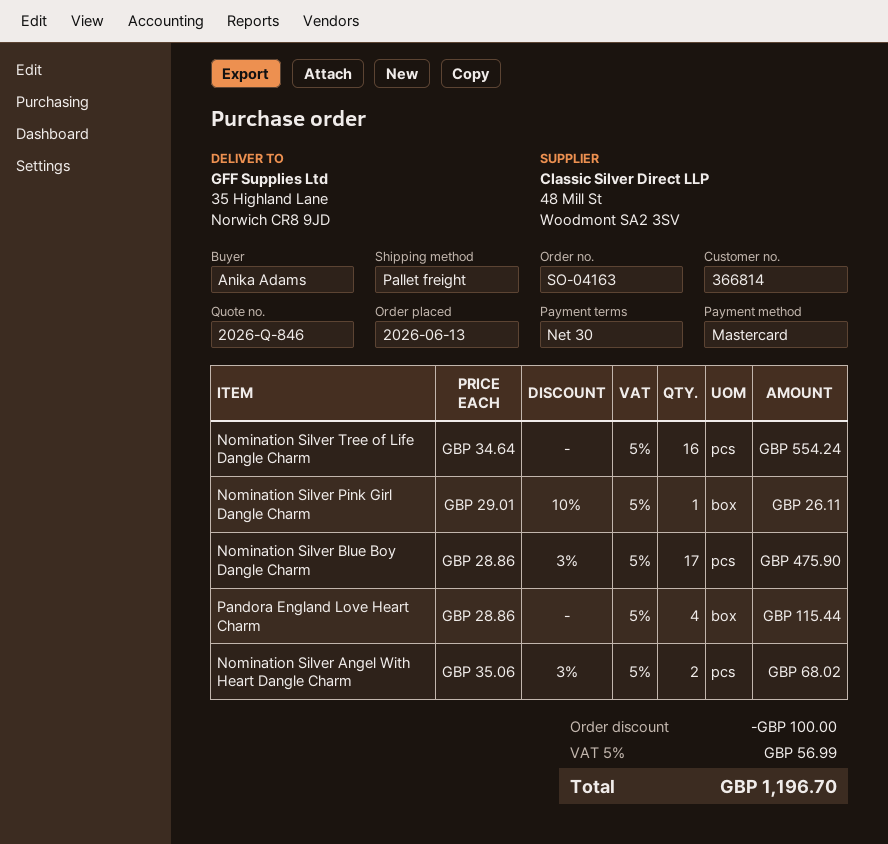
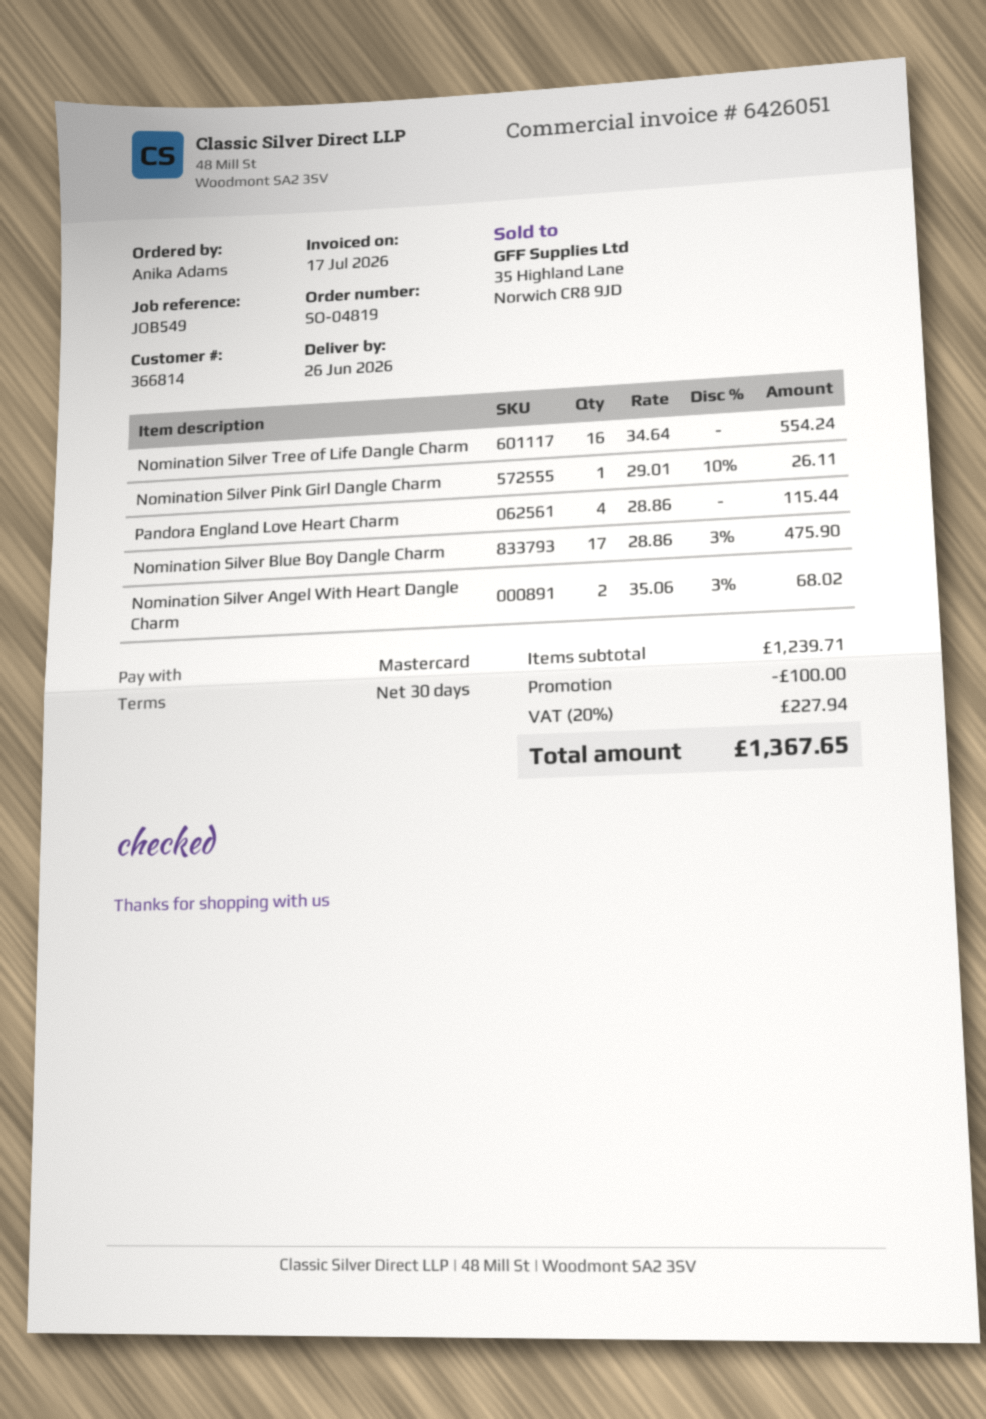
order number: SO-04163 -> SO-04819
tax: 5% = 56.99 -> 20% = 227.94
total: 1196.70 -> 1367.65

